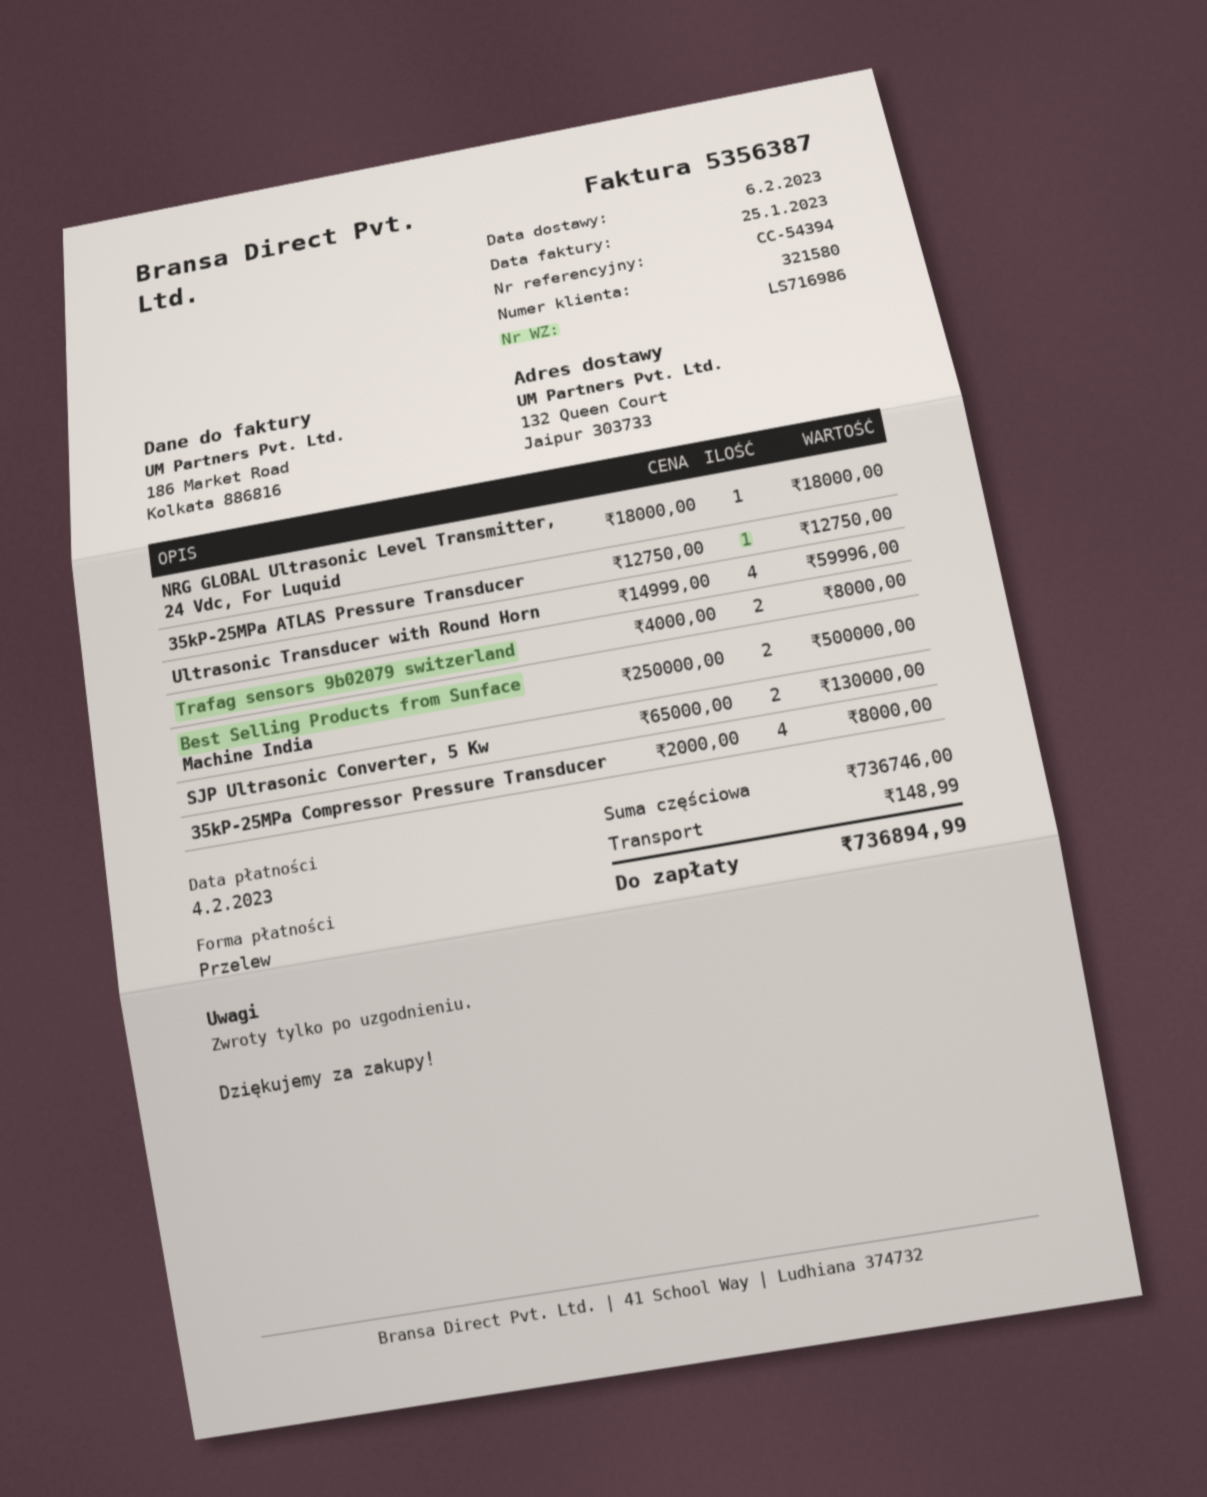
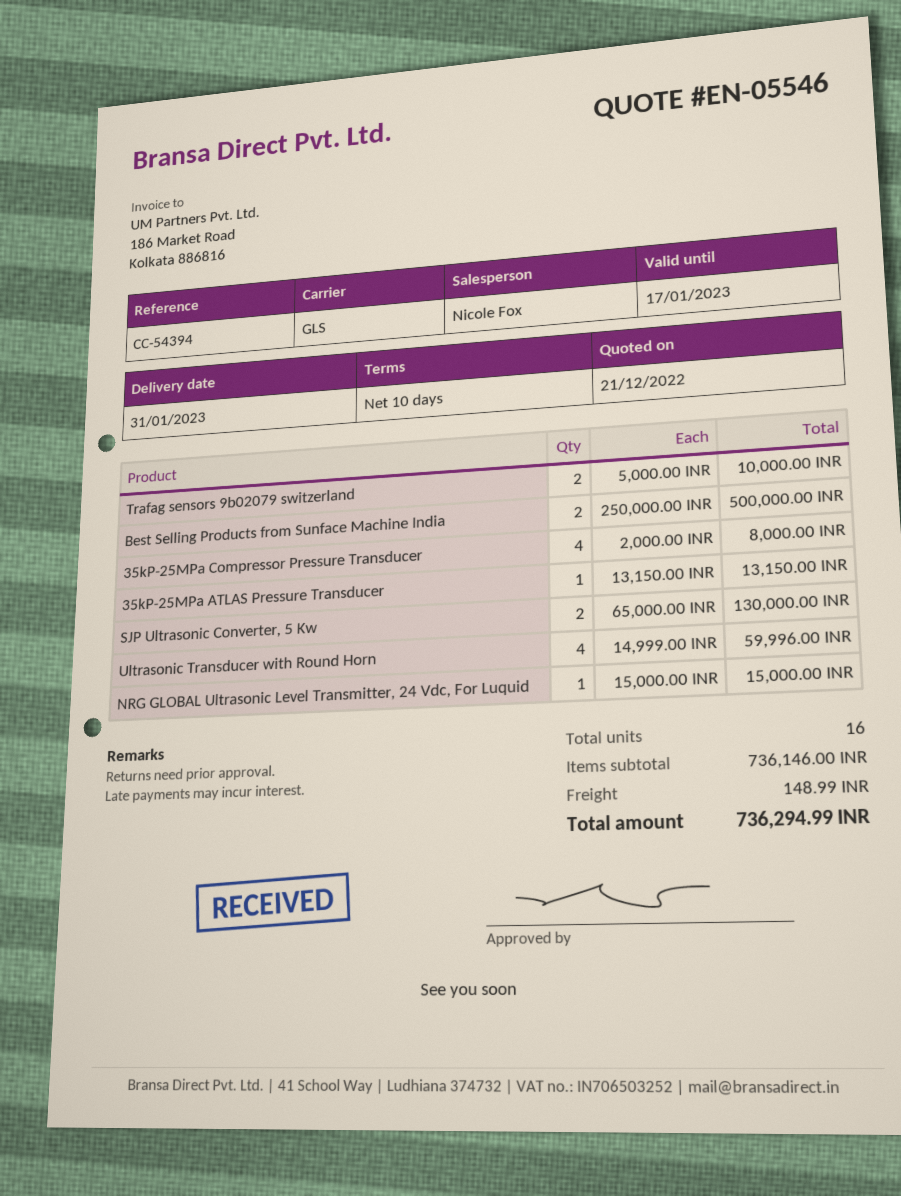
delivery date: 2023-02-06 -> 2023-01-31
NRG GLOBAL Ultrasonic Level Transmitter, 24 Vdc, For Luquid: 1 x 18000.00 = 18000.00 -> 1 x 15000.00 = 15000.00
35kP-25MPa ATLAS Pressure Transducer: 1 x 12750.00 = 12750.00 -> 1 x 13150.00 = 13150.00
Trafag sensors 9b02079 switzerland: 2 x 4000.00 = 8000.00 -> 2 x 5000.00 = 10000.00
subtotal: 736746.00 -> 736146.00
total: 736894.99 -> 736294.99

